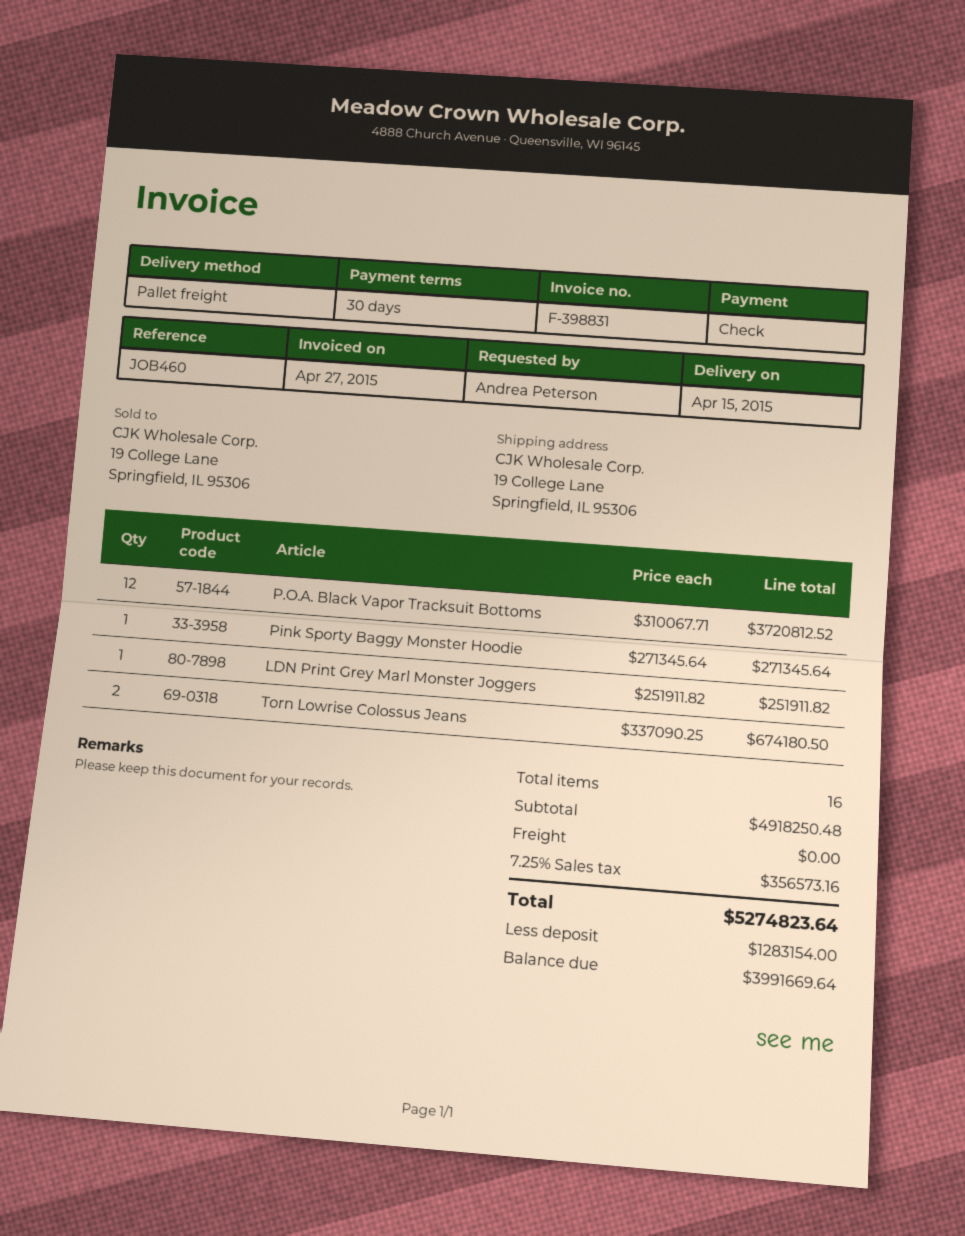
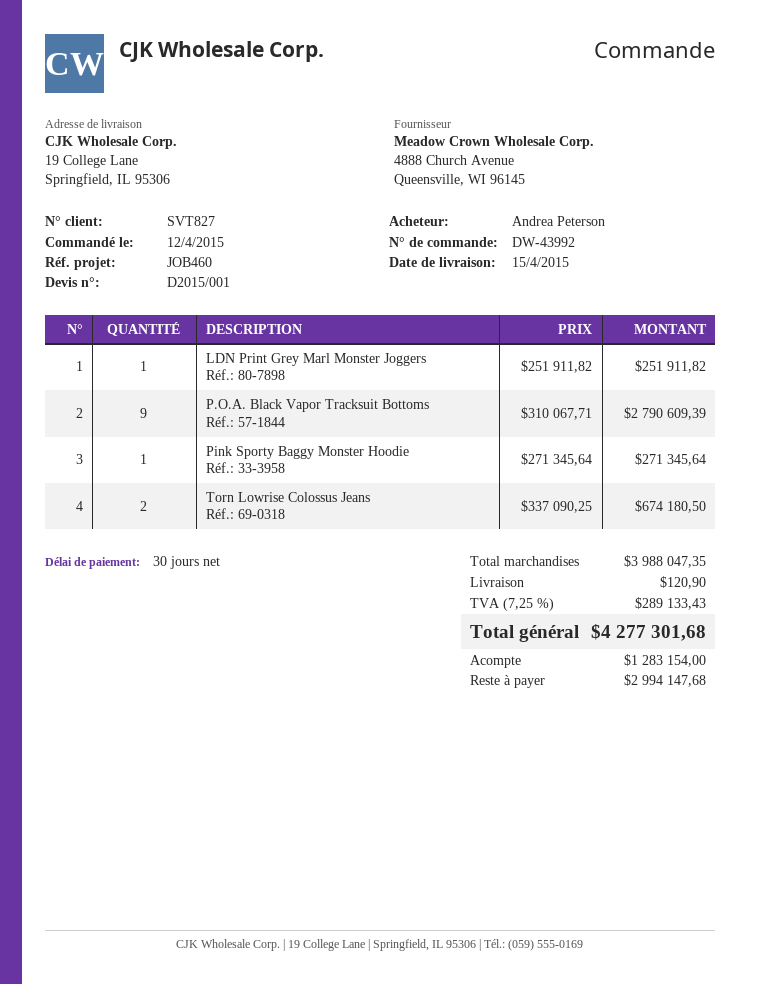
P.O.A. Black Vapor Tracksuit Bottoms: 12 x 310067.71 = 3720812.52 -> 9 x 310067.71 = 2790609.39
subtotal: 4918250.48 -> 3988047.35
shipping: 0.00 -> 120.90
tax: 7.25% = 356573.16 -> 7.25% = 289133.43
total: 5274823.64 -> 4277301.68
balance: 3991669.64 -> 2994147.68

